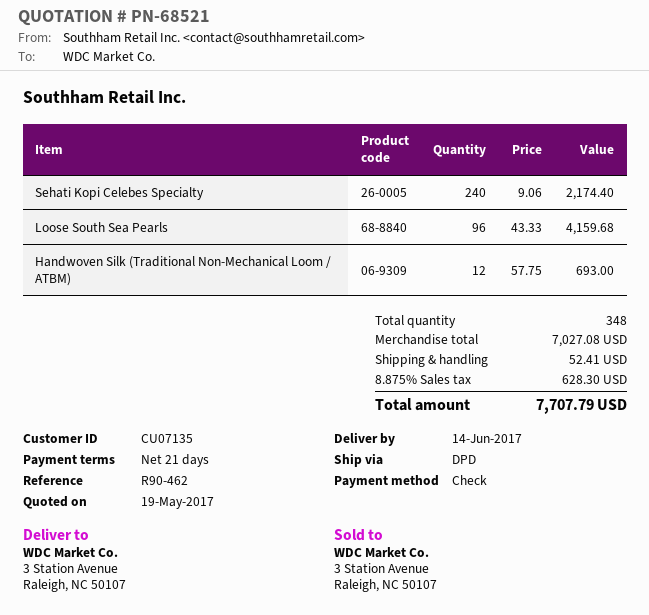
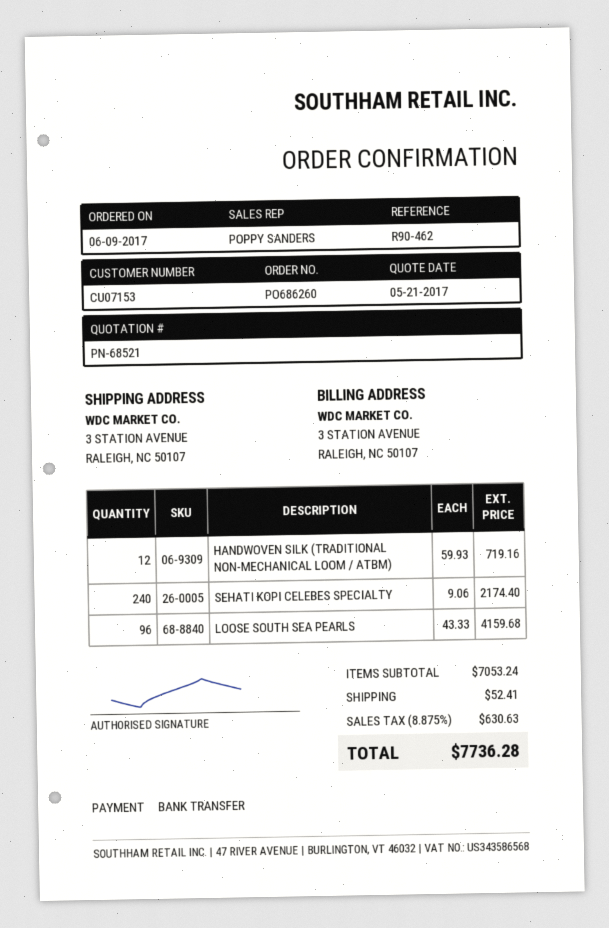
quote date: 2017-05-19 -> 2017-05-21
customer number: CU07135 -> CU07153
payment method: cheque -> bank transfer
Handwoven Silk (Traditional Non-Mechanical Loom / ATBM): 12 x 57.75 = 693.00 -> 12 x 59.93 = 719.16
subtotal: 7027.08 -> 7053.24
tax: 8.875% = 628.30 -> 8.875% = 630.63
total: 7707.79 -> 7736.28

